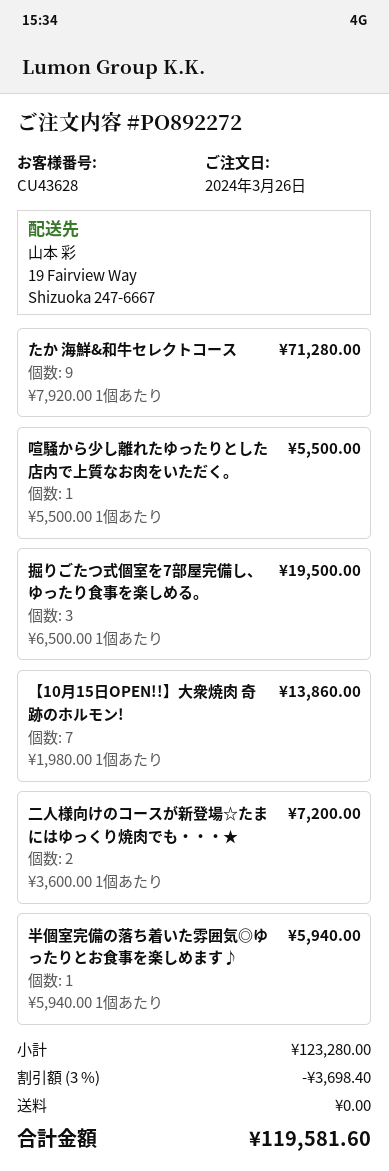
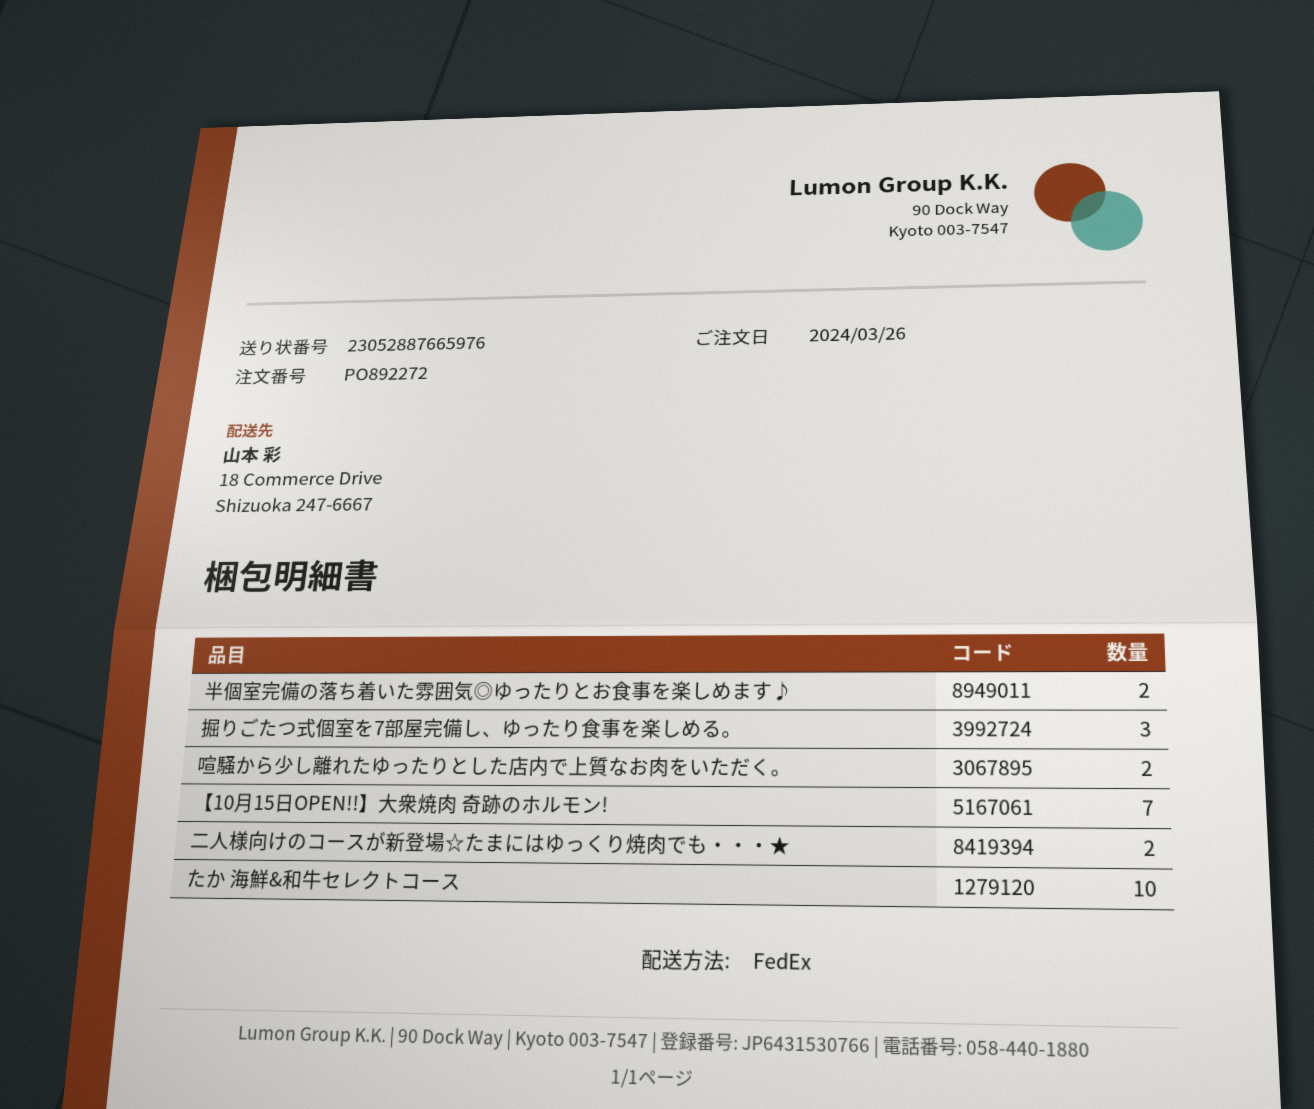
ship to: 19 Fairview Way, Shizuoka 247-6667 -> 18 Commerce Drive, Shizuoka 247-6667
たか 海鮮&和牛セレクトコース: 9 -> 10
喧騒から少し離れたゆったりとした店内で上質なお肉をいただく。: 1 -> 2
半個室完備の落ち着いた雰囲気◎ゆったりとお食事を楽しめます♪: 1 -> 2

